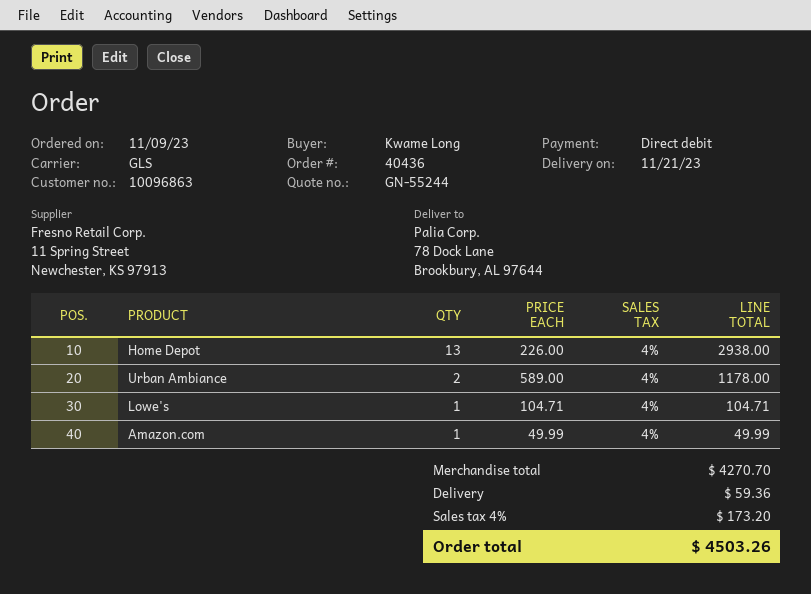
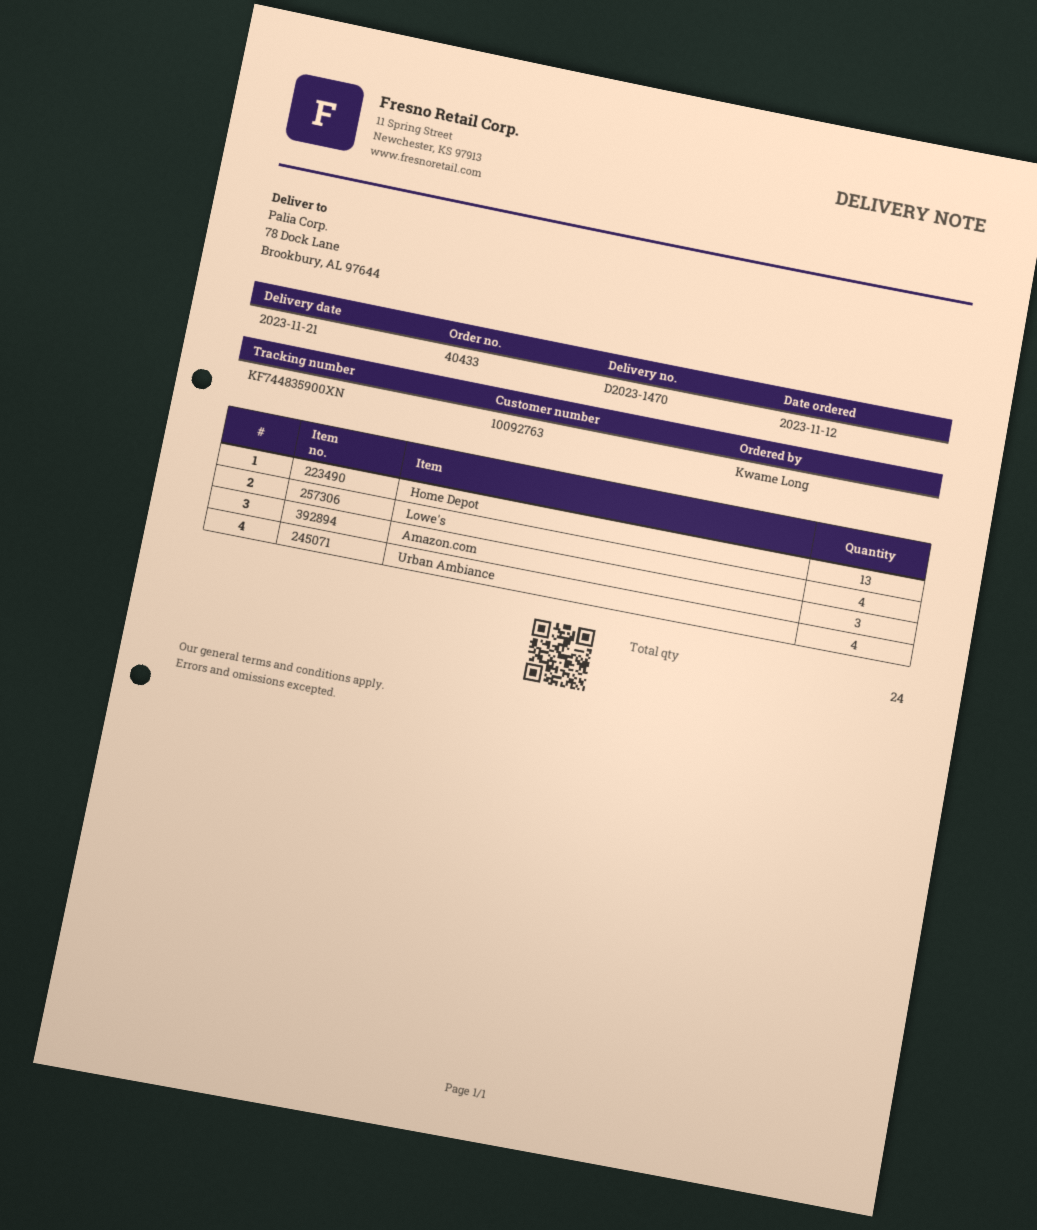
order number: 40436 -> 40433
order date: 2023-11-09 -> 2023-11-12
customer number: 10096863 -> 10092763
Urban Ambiance: 2 -> 4
Lowe's: 1 -> 4
Amazon.com: 1 -> 3

